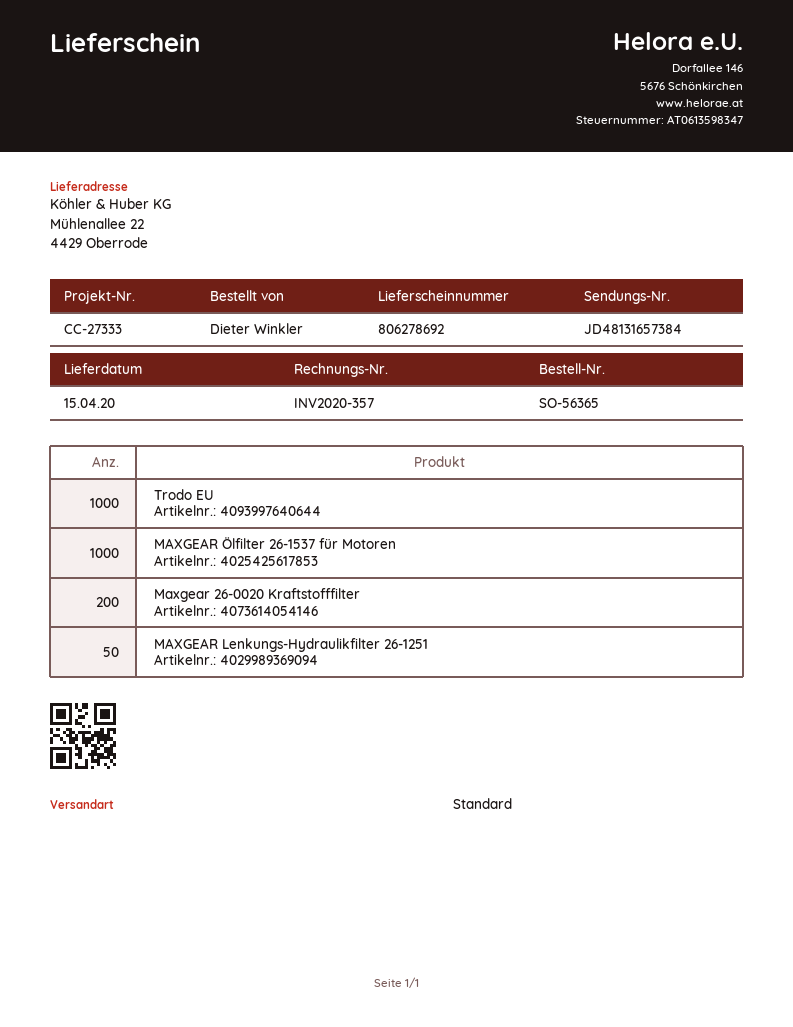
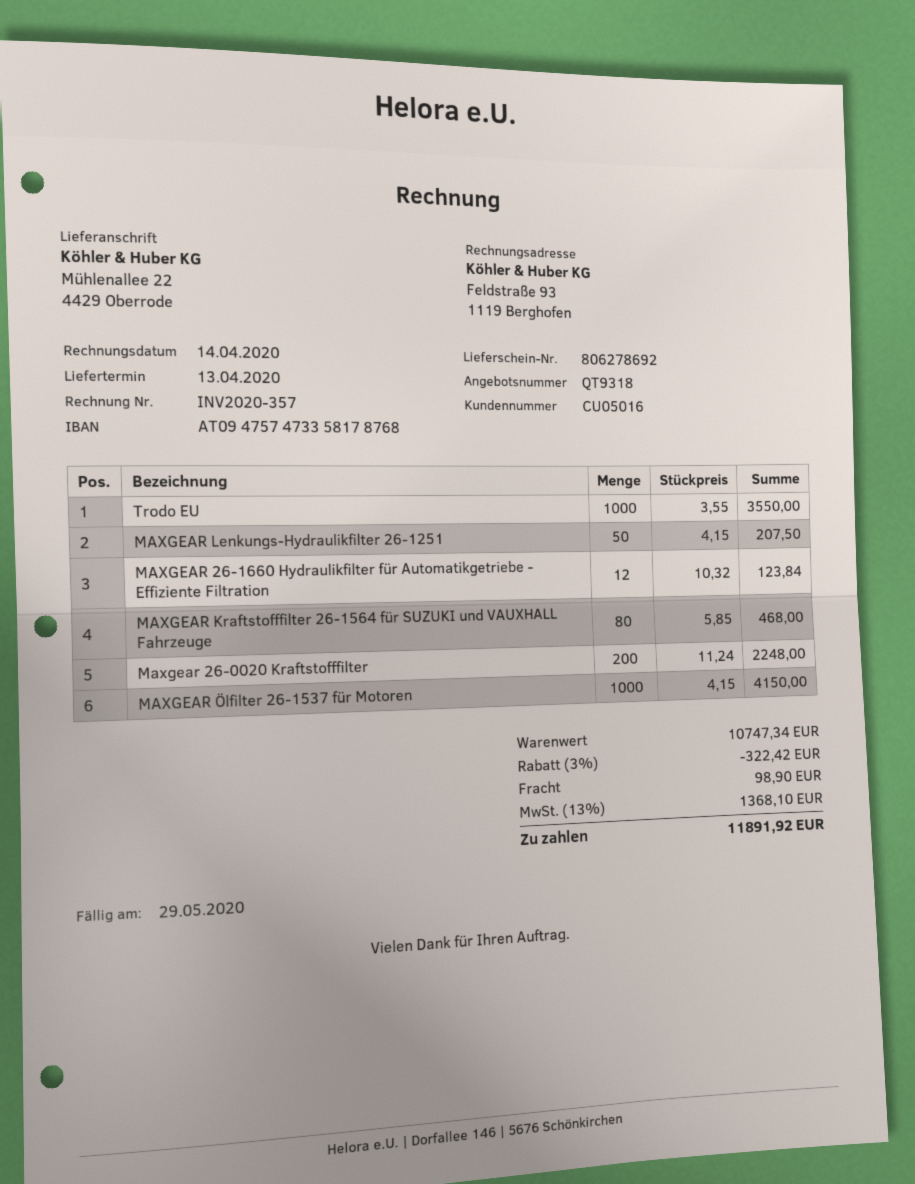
delivery date: 2020-04-15 -> 2020-04-13
MAXGEAR 26-1660 Hydraulikfilter für Automatikgetriebe - Effiziente Filtration: none -> 12
MAXGEAR Kraftstofffilter 26-1564 für SUZUKI und VAUXHALL Fahrzeuge: none -> 80

